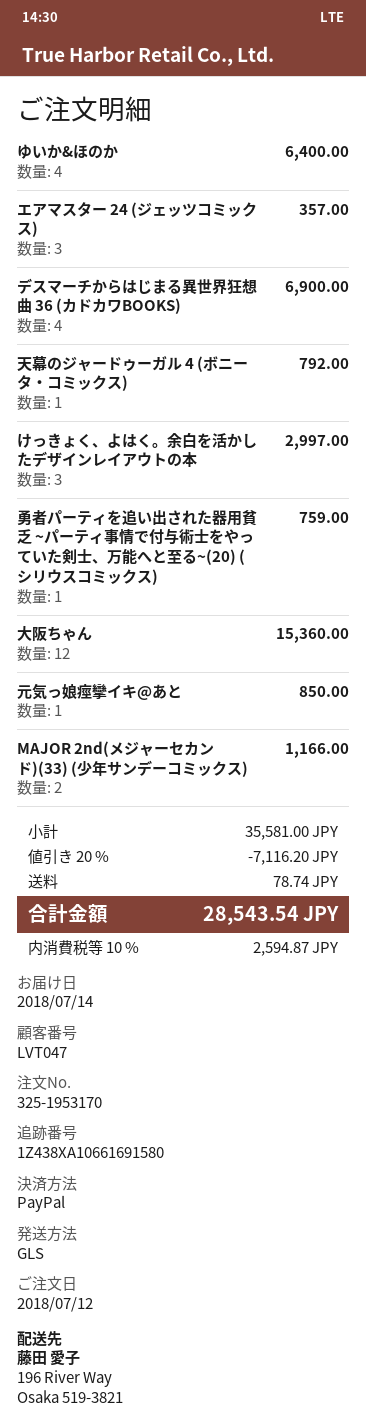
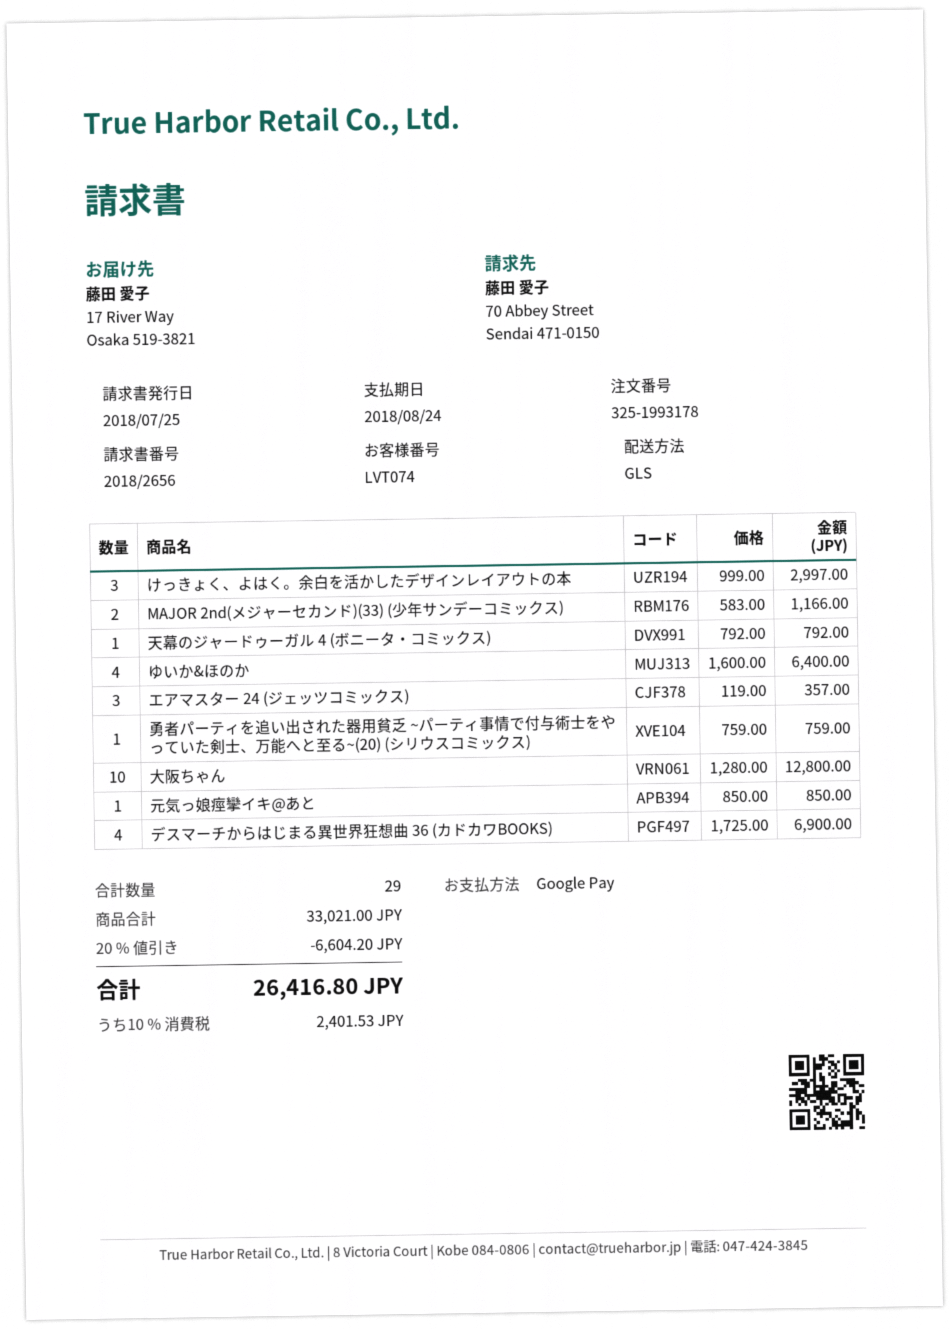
order number: 325-1953170 -> 325-1993178
customer number: LVT047 -> LVT074
payment method: PayPal -> Google Pay
ship to: 196 River Way, Osaka 519-3821 -> 17 River Way, Osaka 519-3821
大阪ちゃん: 12 for 15360.00 -> 10 for 12800.00
subtotal: 35581.00 -> 33021.00
discount: 20% = 7116.20 -> 20% = 6604.20
shipping: 78.74 -> none
tax: 10% = 2594.87 -> 10% = 2401.53
total: 28543.54 -> 26416.80

